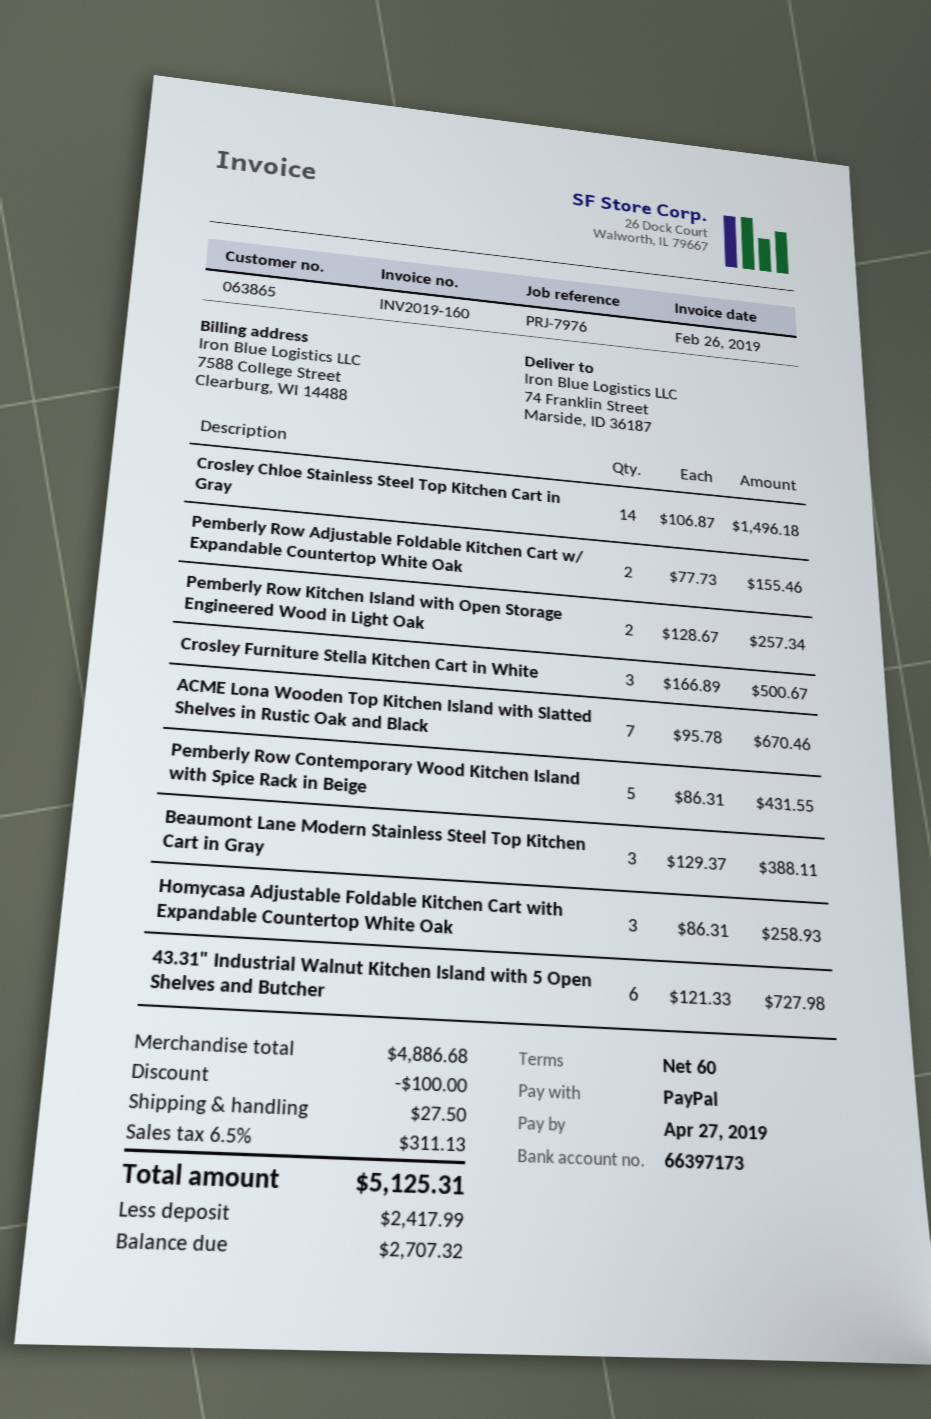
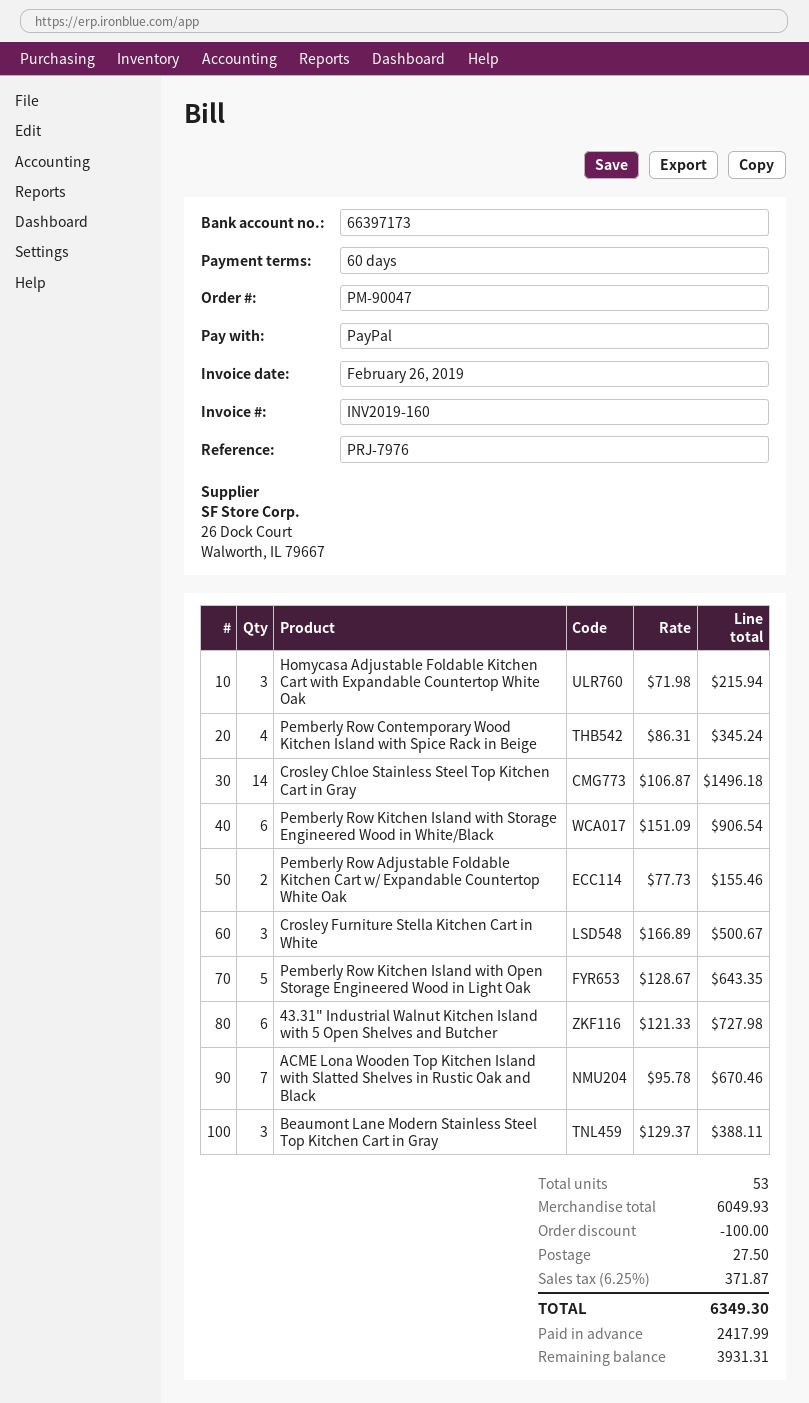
Pemberly Row Kitchen Island with Open Storage Engineered Wood in Light Oak: 2 x 128.67 = 257.34 -> 5 x 128.67 = 643.35
Pemberly Row Contemporary Wood Kitchen Island with Spice Rack in Beige: 5 x 86.31 = 431.55 -> 4 x 86.31 = 345.24
Homycasa Adjustable Foldable Kitchen Cart with Expandable Countertop White Oak: 3 x 86.31 = 258.93 -> 3 x 71.98 = 215.94
Pemberly Row Kitchen Island with Storage Engineered Wood in White/Black: none -> 6 x 151.09 = 906.54
subtotal: 4886.68 -> 6049.93
tax: 6.5% = 311.13 -> 6.25% = 371.87
total: 5125.31 -> 6349.30
balance: 2707.32 -> 3931.31

